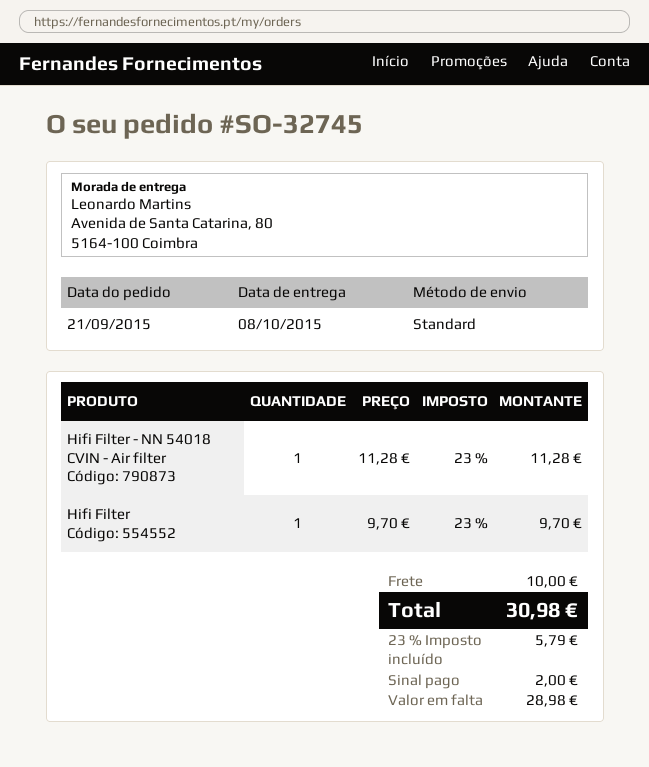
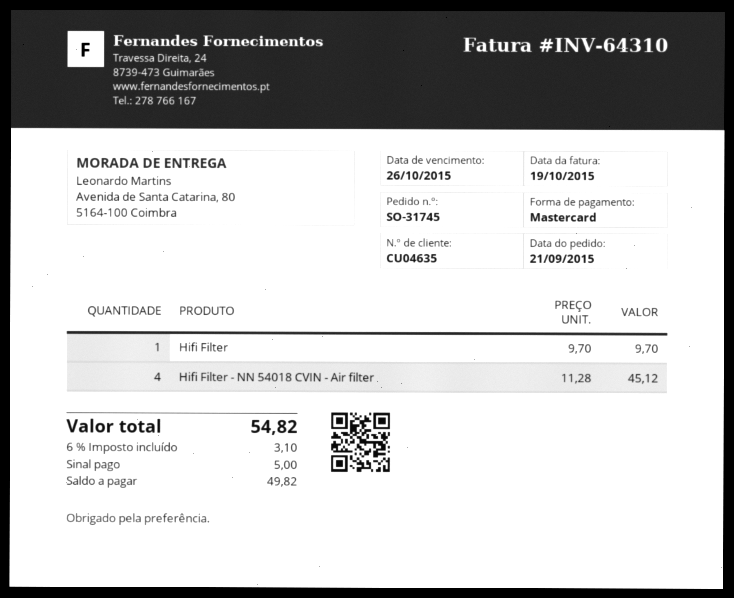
order number: SO-32745 -> SO-31745
Hifi Filter - NN 54018 CVIN - Air filter: 1 x 11.28 = 11.28 -> 4 x 11.28 = 45.12
shipping: 10.00 -> none
tax: 23% = 5.79 -> 6% = 3.10
total: 30.98 -> 54.82
deposit: 2.00 -> 5.00
balance: 28.98 -> 49.82

